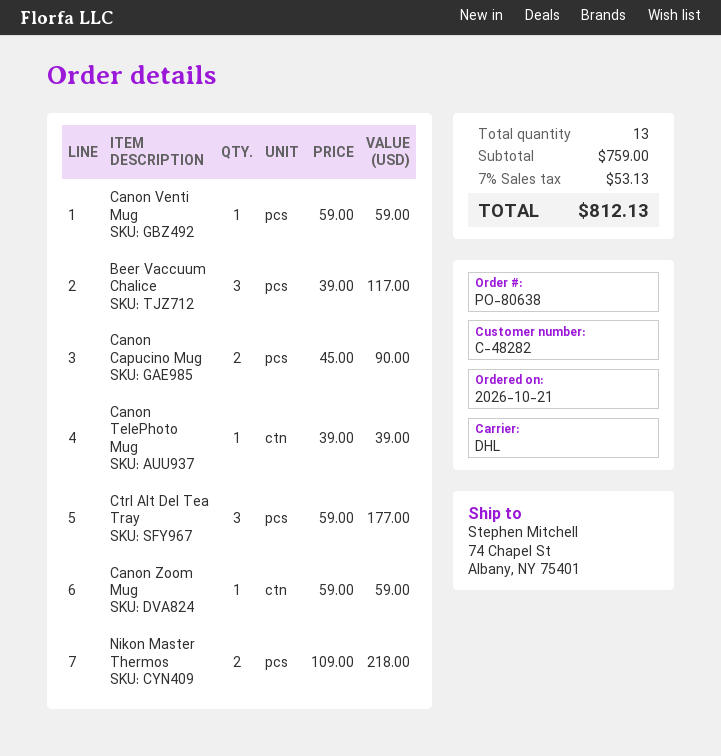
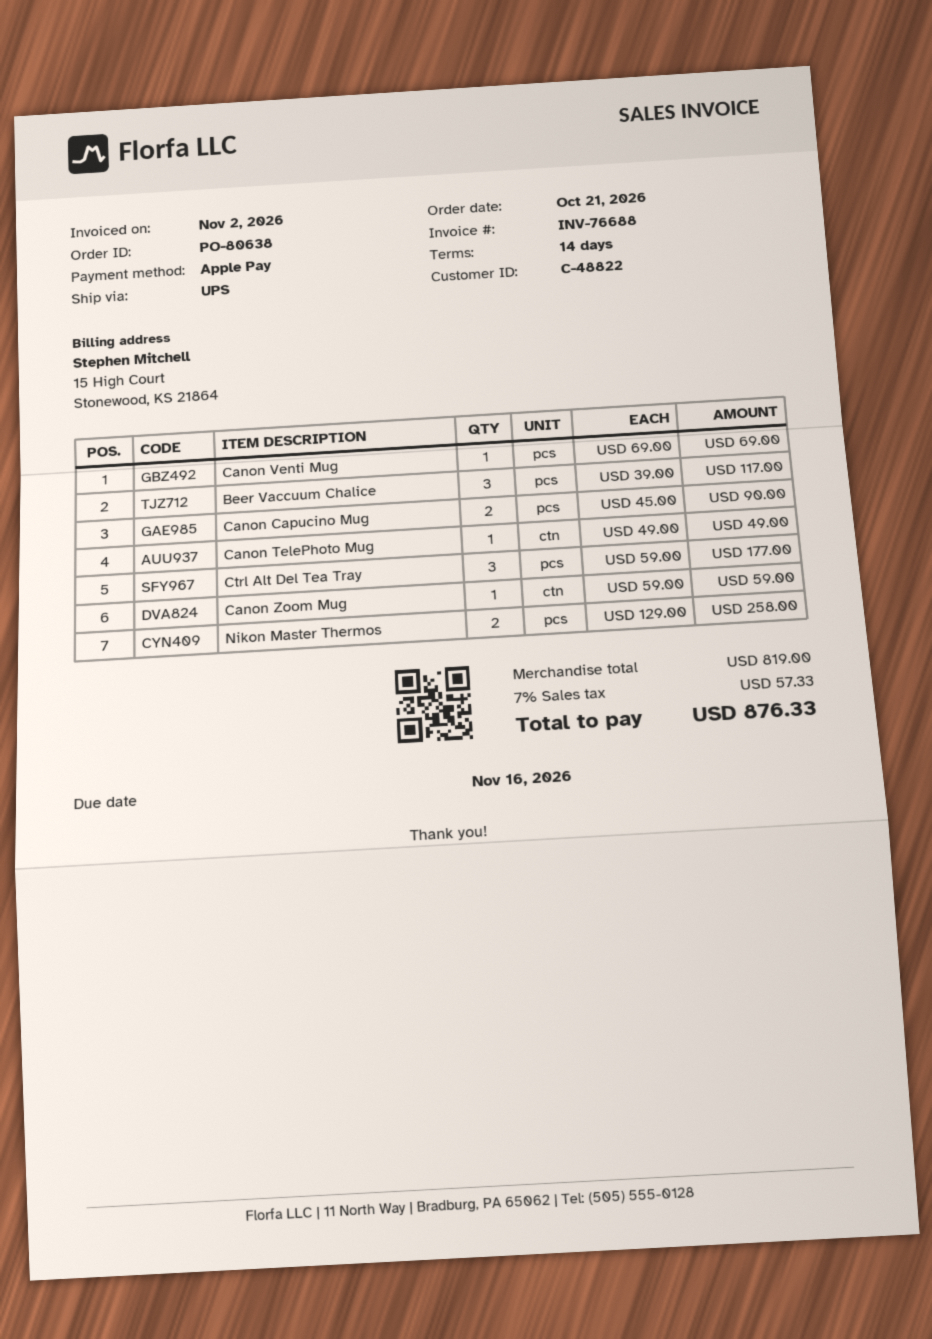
customer number: C-48282 -> C-48822
shipping method: DHL -> UPS
Canon Venti Mug: 1 x 59.00 = 59.00 -> 1 x 69.00 = 69.00
Canon TelePhoto Mug: 1 x 39.00 = 39.00 -> 1 x 49.00 = 49.00
Nikon Master Thermos: 2 x 109.00 = 218.00 -> 2 x 129.00 = 258.00
subtotal: 759.00 -> 819.00
tax: 7% = 53.13 -> 7% = 57.33
total: 812.13 -> 876.33

